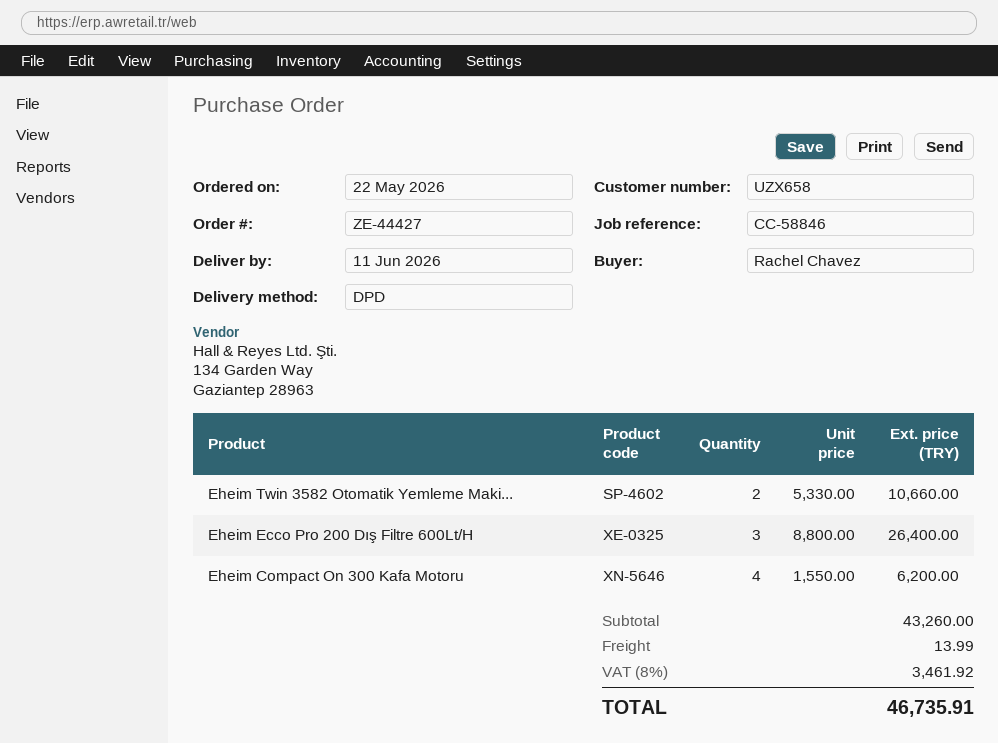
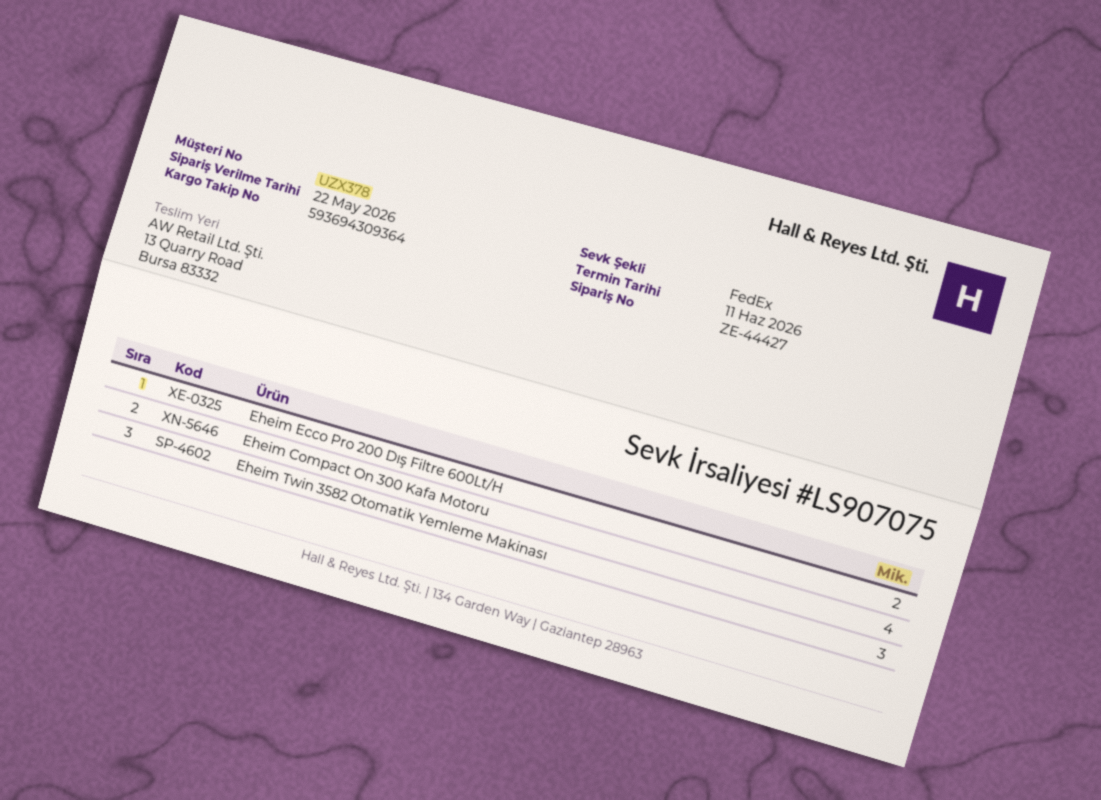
customer number: UZX658 -> UZX378
shipping method: DPD -> FedEx
Eheim Twin 3582 Otomatik Yemleme Maki...: 2 -> 3
Eheim Ecco Pro 200 Dış Filtre 600Lt/H: 3 -> 2

